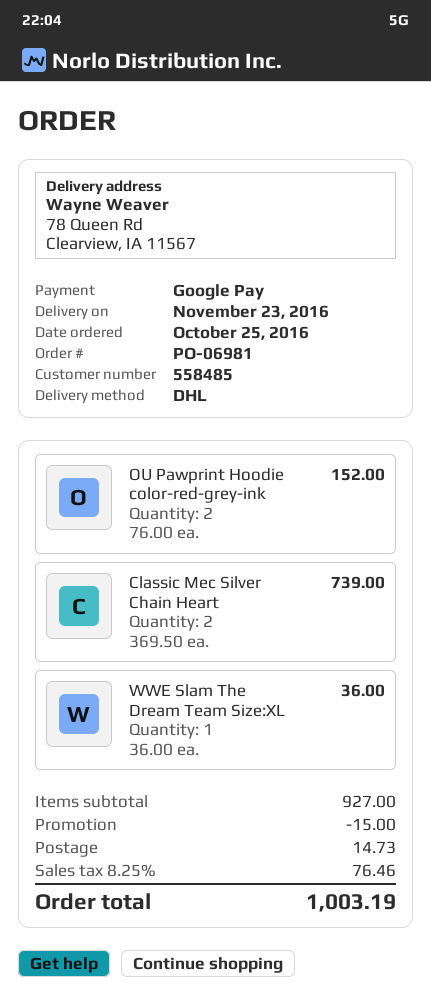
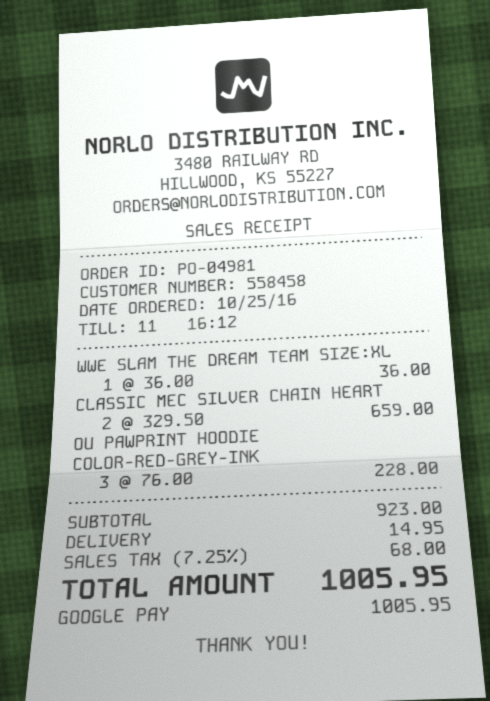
order number: PO-06981 -> PO-04981
customer number: 558485 -> 558458
OU Pawprint Hoodie color-red-grey-ink: 2 x 76.00 = 152.00 -> 3 x 76.00 = 228.00
Classic Mec Silver Chain Heart: 2 x 369.50 = 739.00 -> 2 x 329.50 = 659.00
subtotal: 927.00 -> 923.00
discount: 15.00 -> none
shipping: 14.73 -> 14.95
tax: 8.25% = 76.46 -> 7.25% = 68.00
total: 1003.19 -> 1005.95

